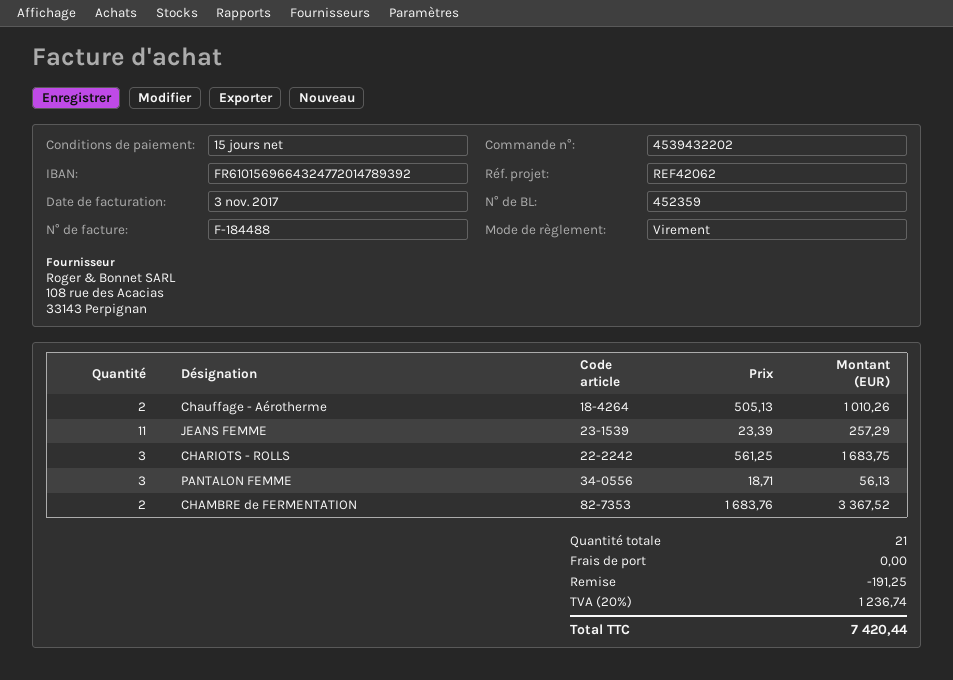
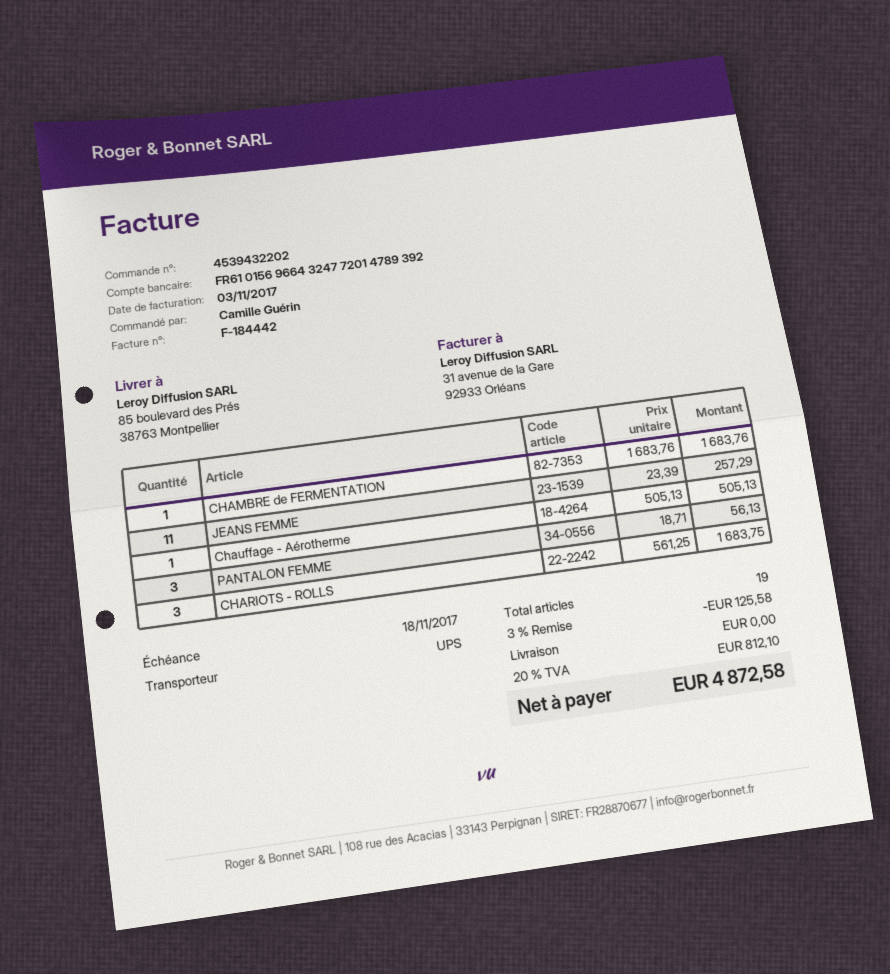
invoice number: F-184488 -> F-184442
Chauffage - Aérotherme: 2 x 505.13 = 1010.26 -> 1 x 505.13 = 505.13
CHAMBRE de FERMENTATION: 2 x 1683.76 = 3367.52 -> 1 x 1683.76 = 1683.76
total quantity: 21 -> 19
discount: 191.25 -> 125.58
tax: 20% = 1236.74 -> 20% = 812.10
total: 7420.44 -> 4872.58

